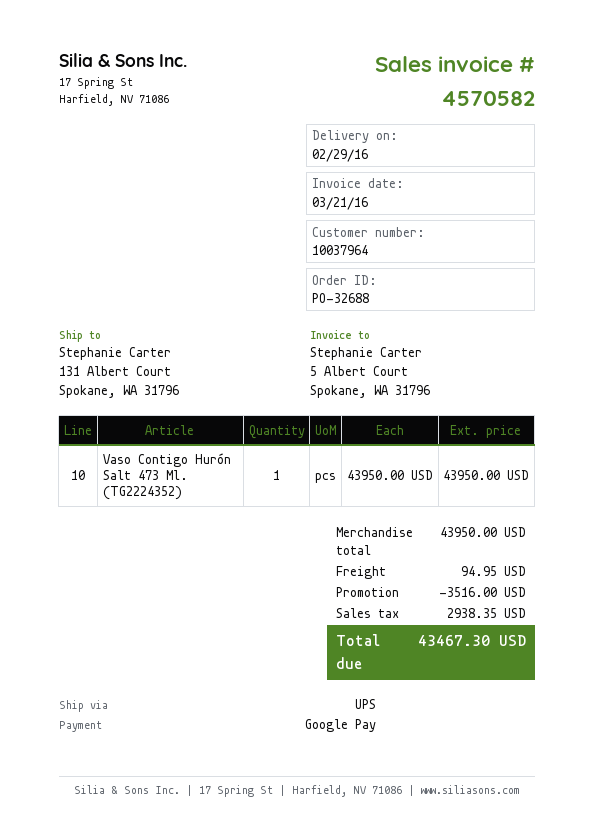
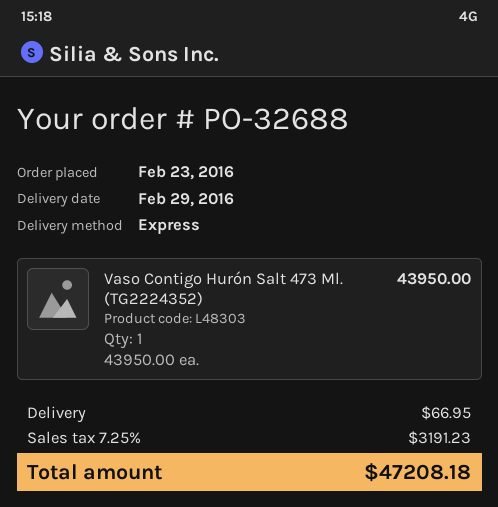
shipping method: UPS -> express
discount: 3516.00 -> none
shipping: 94.95 -> 66.95
tax: 2938.35 -> 3191.23
total: 43467.30 -> 47208.18

